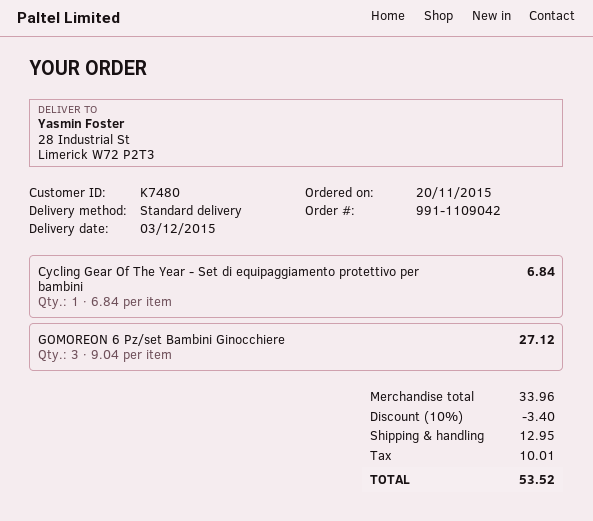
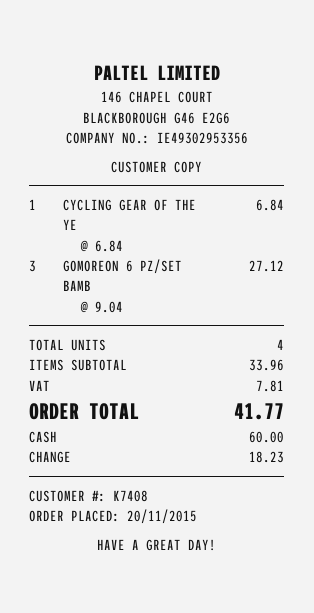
customer number: K7480 -> K7408
discount: 10% = 3.40 -> none
shipping: 12.95 -> none
tax: 10.01 -> 7.81
total: 53.52 -> 41.77

